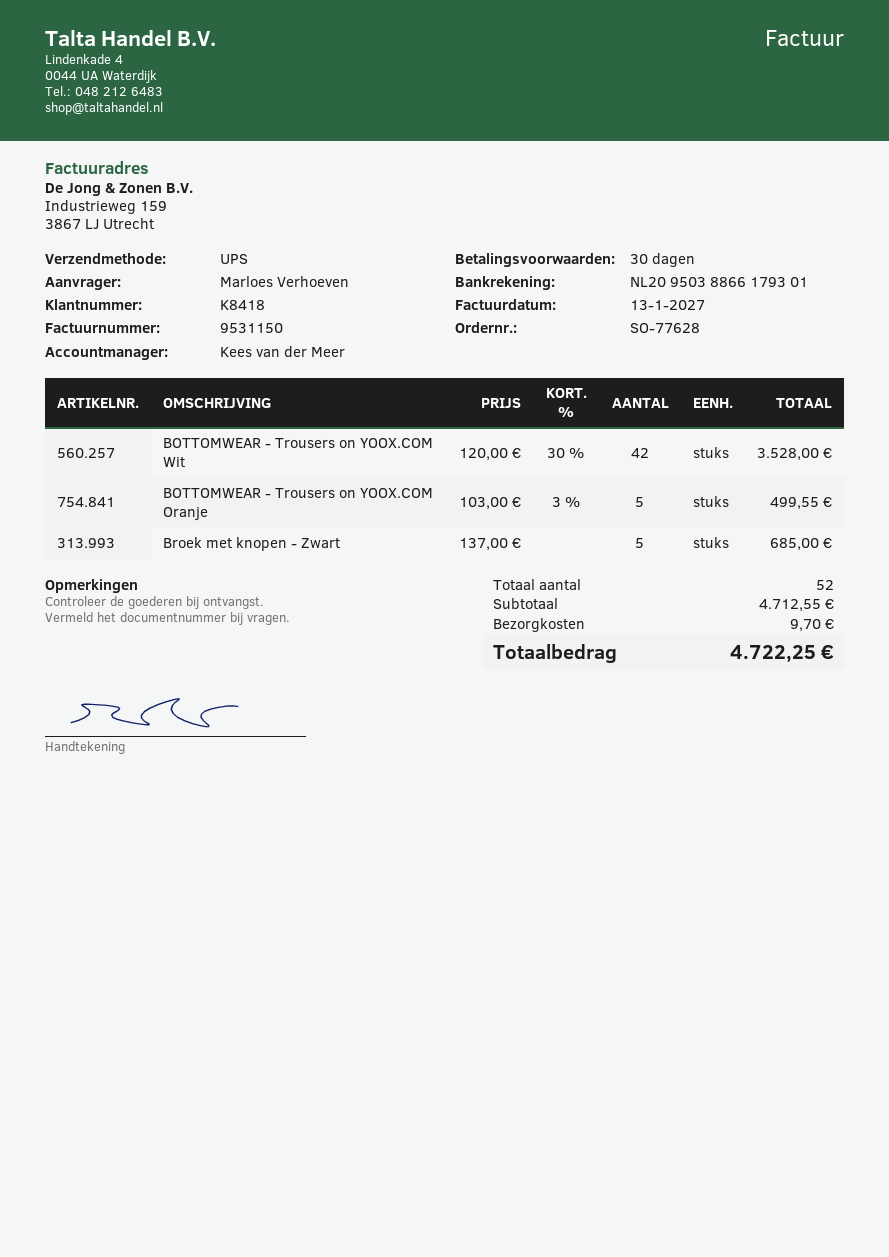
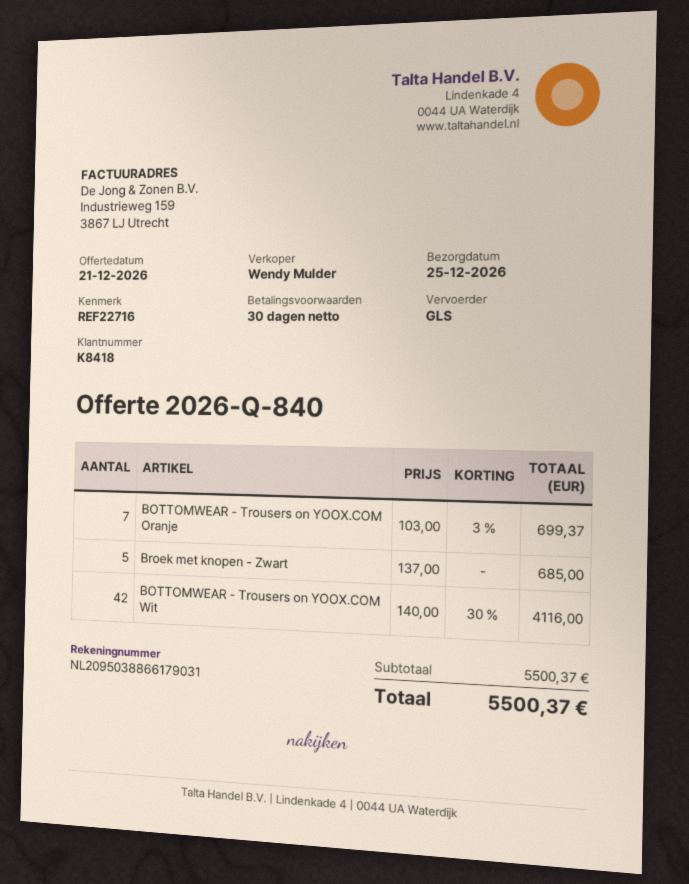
sales rep: Kees van der Meer -> Wendy Mulder
bank account: NL2095038866179301 -> NL2095038866179031
shipping method: UPS -> GLS
BOTTOMWEAR - Trousers on YOOX.COM Wit: 42 x 120.00 - 30% = 3528.00 -> 42 x 140.00 - 30% = 4116.00
BOTTOMWEAR - Trousers on YOOX.COM Oranje: 5 x 103.00 - 3% = 499.55 -> 7 x 103.00 - 3% = 699.37
subtotal: 4712.55 -> 5500.37
shipping: 9.70 -> none
total: 4722.25 -> 5500.37

